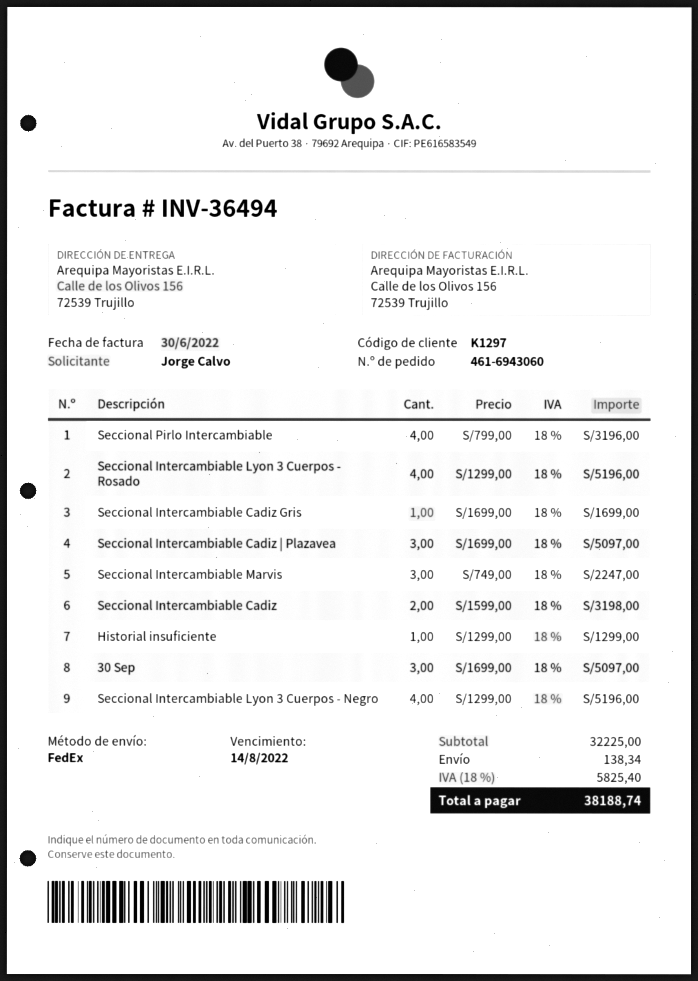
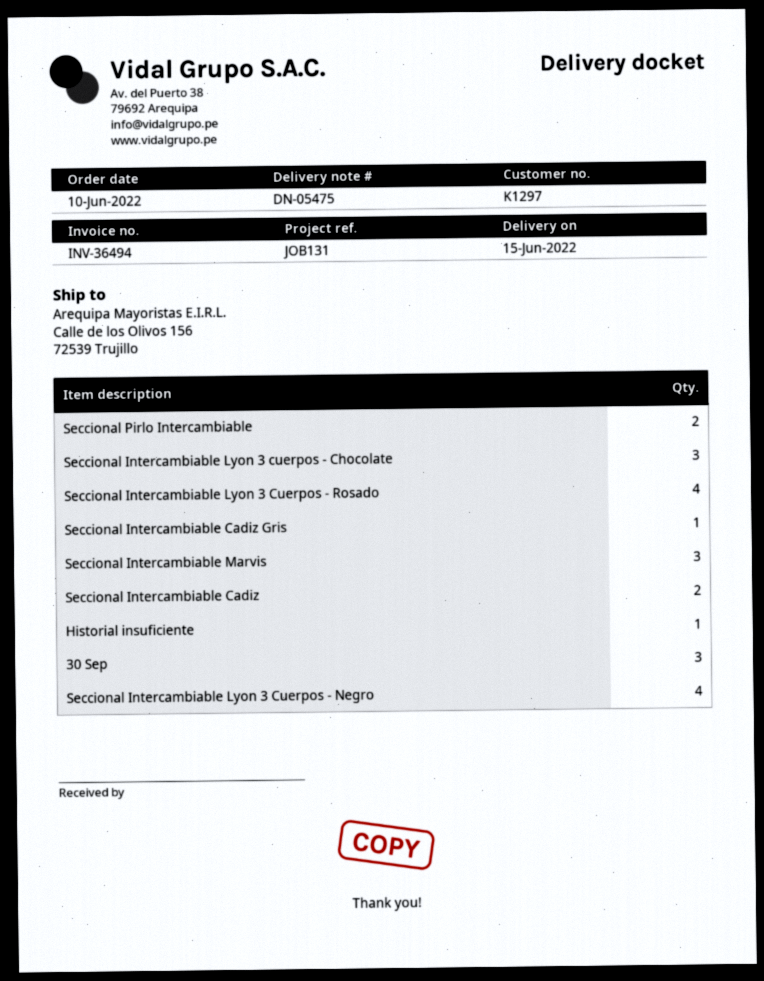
Seccional Pirlo Intercambiable: 4 -> 2
Seccional Intercambiable Cadiz | Plazavea: 3 -> none
Seccional Intercambiable Lyon 3 cuerpos - Chocolate: none -> 3

